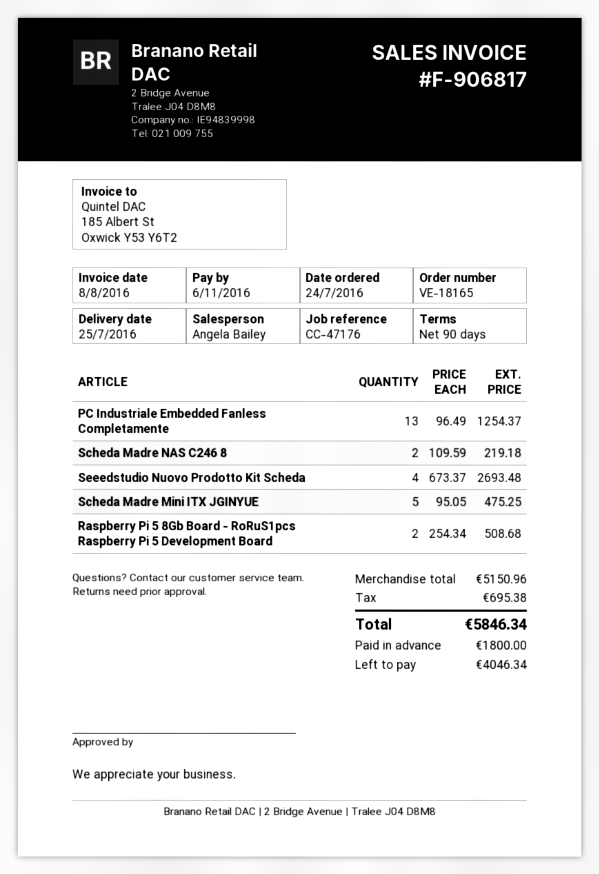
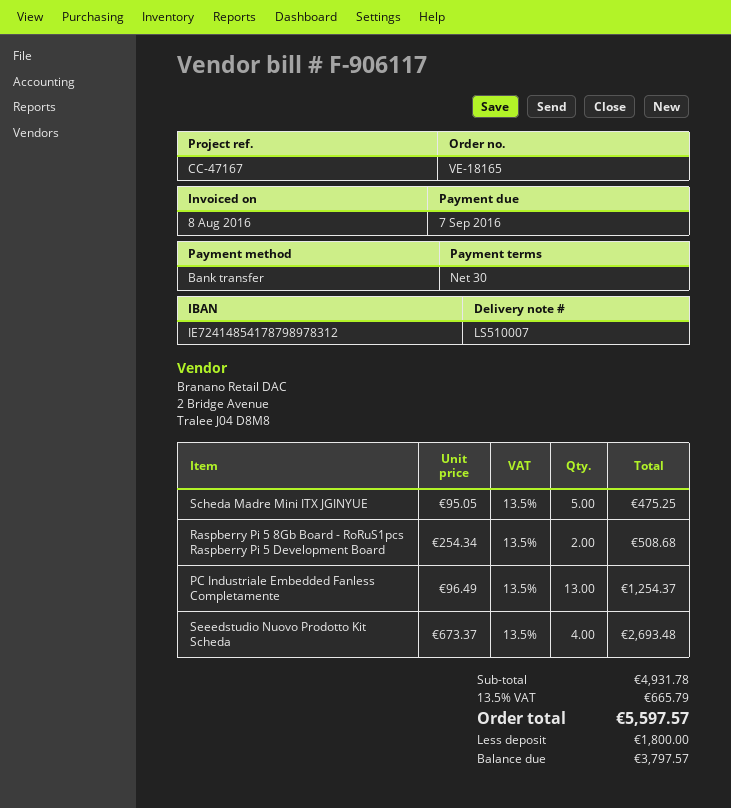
invoice number: F-906817 -> F-906117
payment terms: 90 days -> 30 days
due date: 2016-11-06 -> 2016-09-07
reference: CC-47176 -> CC-47167
Scheda Madre NAS C246 8: 2 x 109.59 = 219.18 -> none
subtotal: 5150.96 -> 4931.78
tax: 695.38 -> 665.79
total: 5846.34 -> 5597.57
balance: 4046.34 -> 3797.57

